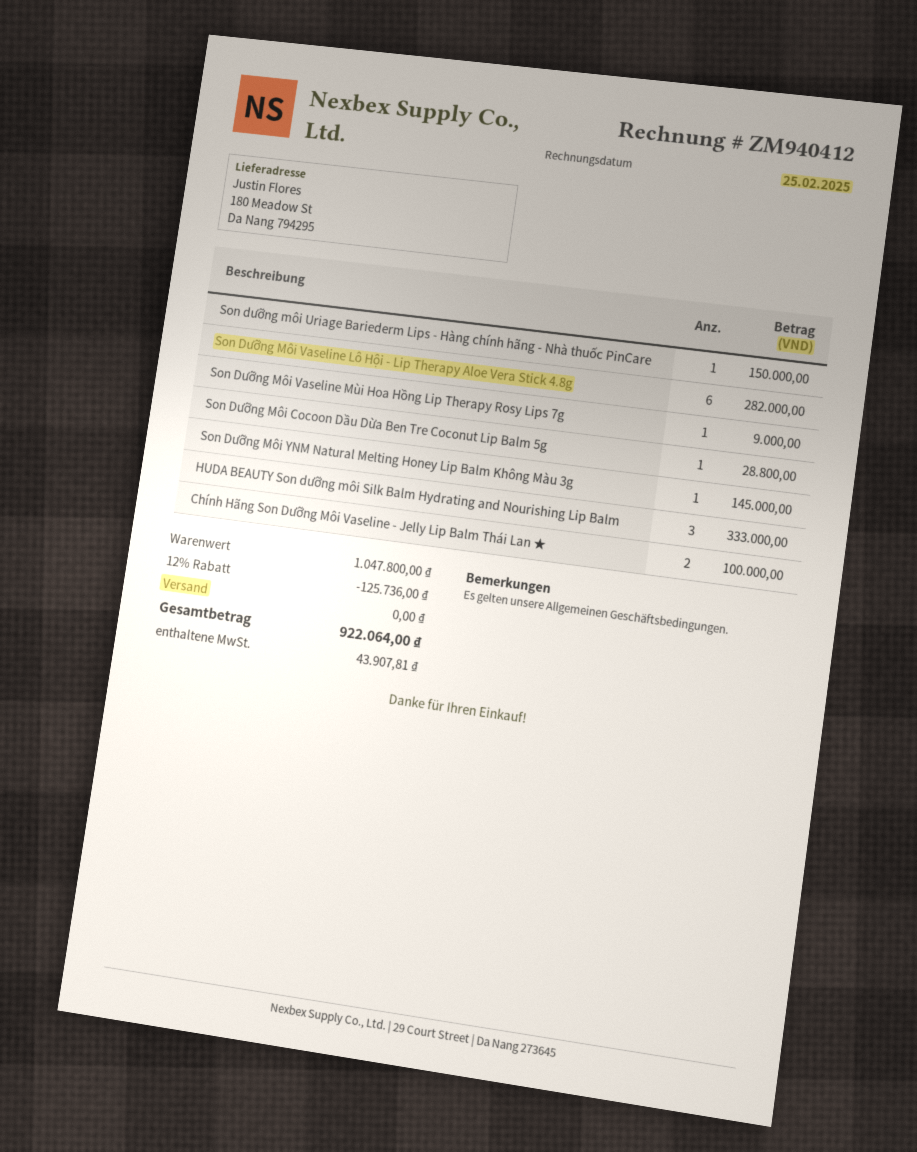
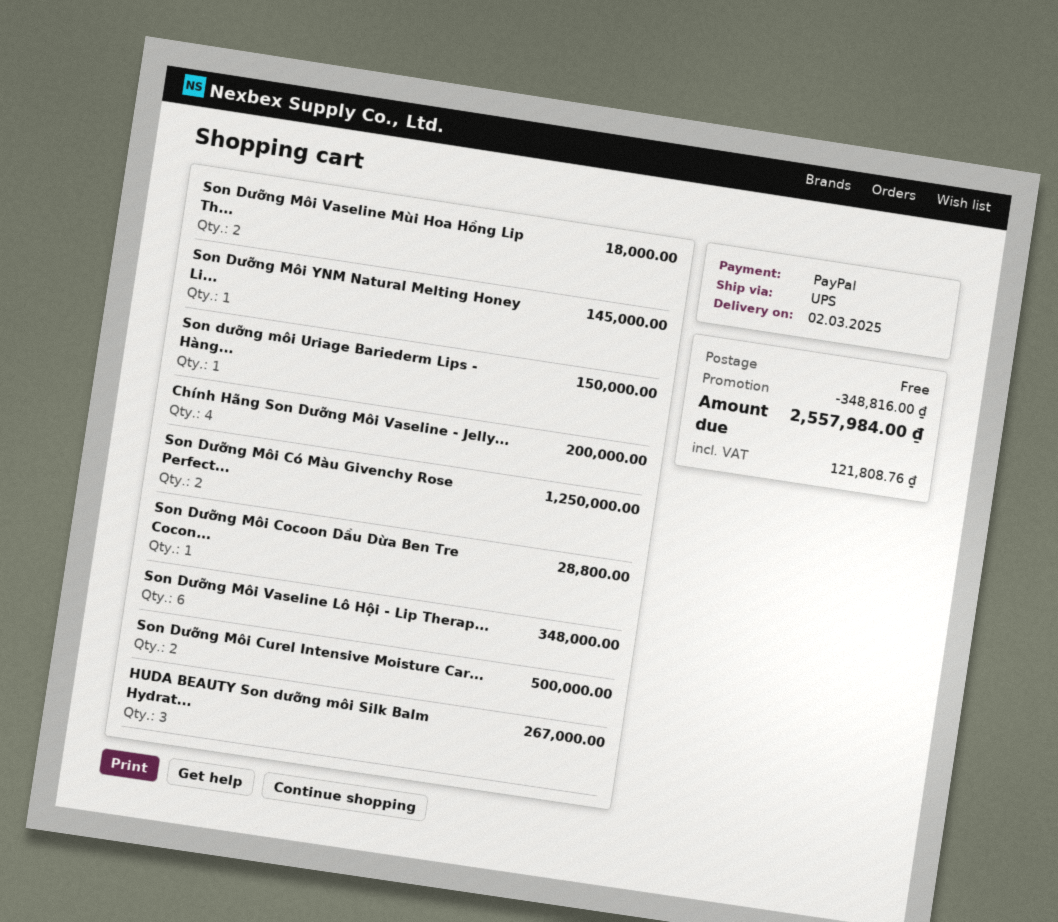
Son Dưỡng Môi Vaseline Lô Hội - Lip Therapy Aloe Vera Stick 4.8g: 6 for 282000.00 -> 6 for 348000.00
Son Dưỡng Môi Vaseline Mùi Hoa Hồng Lip Therapy Rosy Lips 7g: 1 for 9000.00 -> 2 for 18000.00
HUDA BEAUTY Son dưỡng môi Silk Balm Hydrating and Nourishing Lip Balm: 3 for 333000.00 -> 3 for 267000.00
Chính Hãng Son Dưỡng Môi Vaseline - Jelly Lip Balm Thái Lan ★: 2 for 100000.00 -> 4 for 200000.00
Son Dưỡng Môi Có Màu Givenchy Rose Perfect...: none -> 2 for 1250000.00
Son Dưỡng Môi Curel Intensive Moisture Car...: none -> 2 for 500000.00
discount: 125736.00 -> 348816.00
tax: 43907.81 -> 121808.76
total: 922064.00 -> 2557984.00

